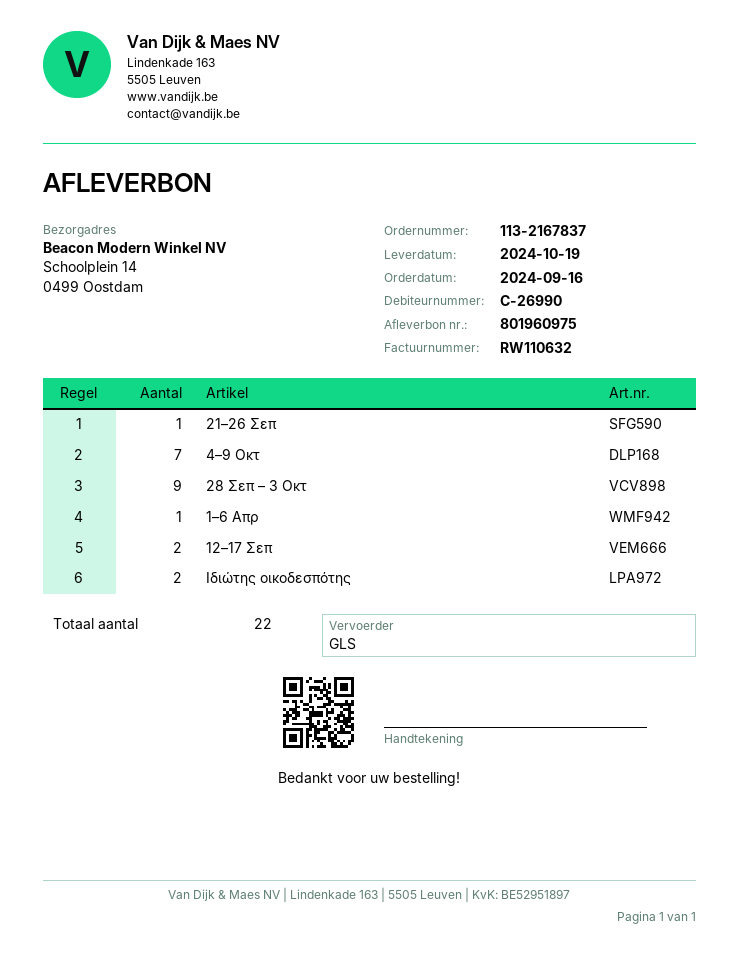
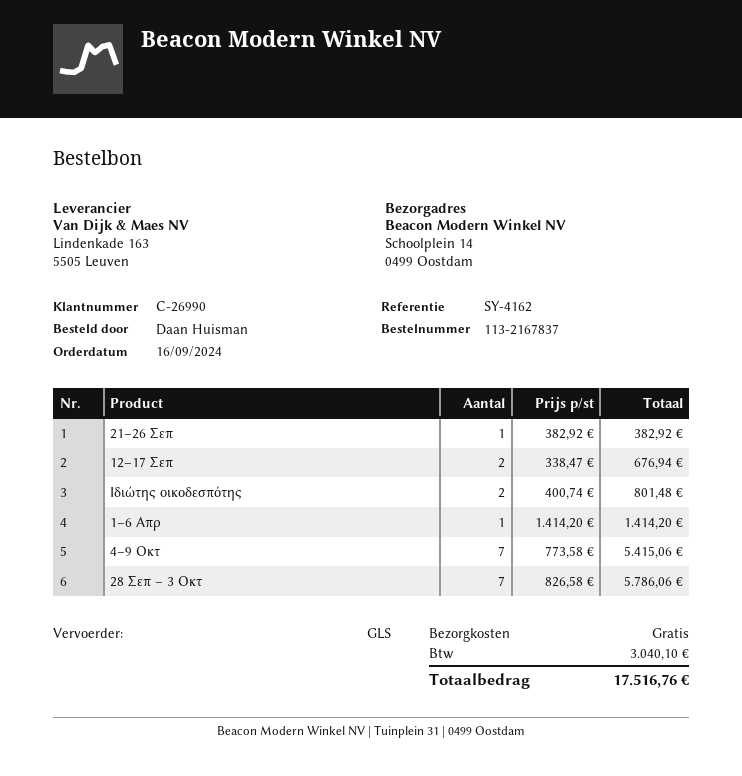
28 Σεπ – 3 Οκτ: 9 -> 7

